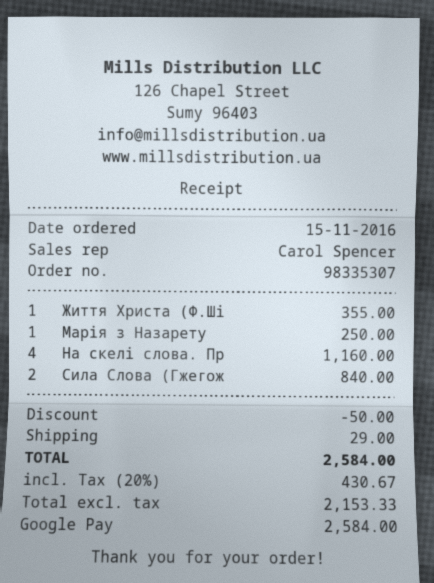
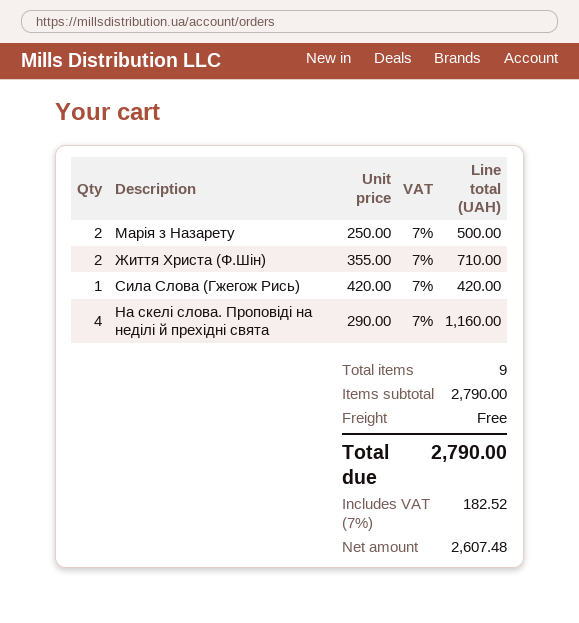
Життя Христа (Ф.Ші: 1 for 355.00 -> 2 for 710.00
Марія з Назарету: 1 for 250.00 -> 2 for 500.00
Сила Слова (Гжегож: 2 for 840.00 -> 1 for 420.00
discount: 50.00 -> none
shipping: 29.00 -> 0.00
net: 2153.33 -> 2607.48
tax: 20% = 430.67 -> 7% = 182.52
total: 2584.00 -> 2790.00

